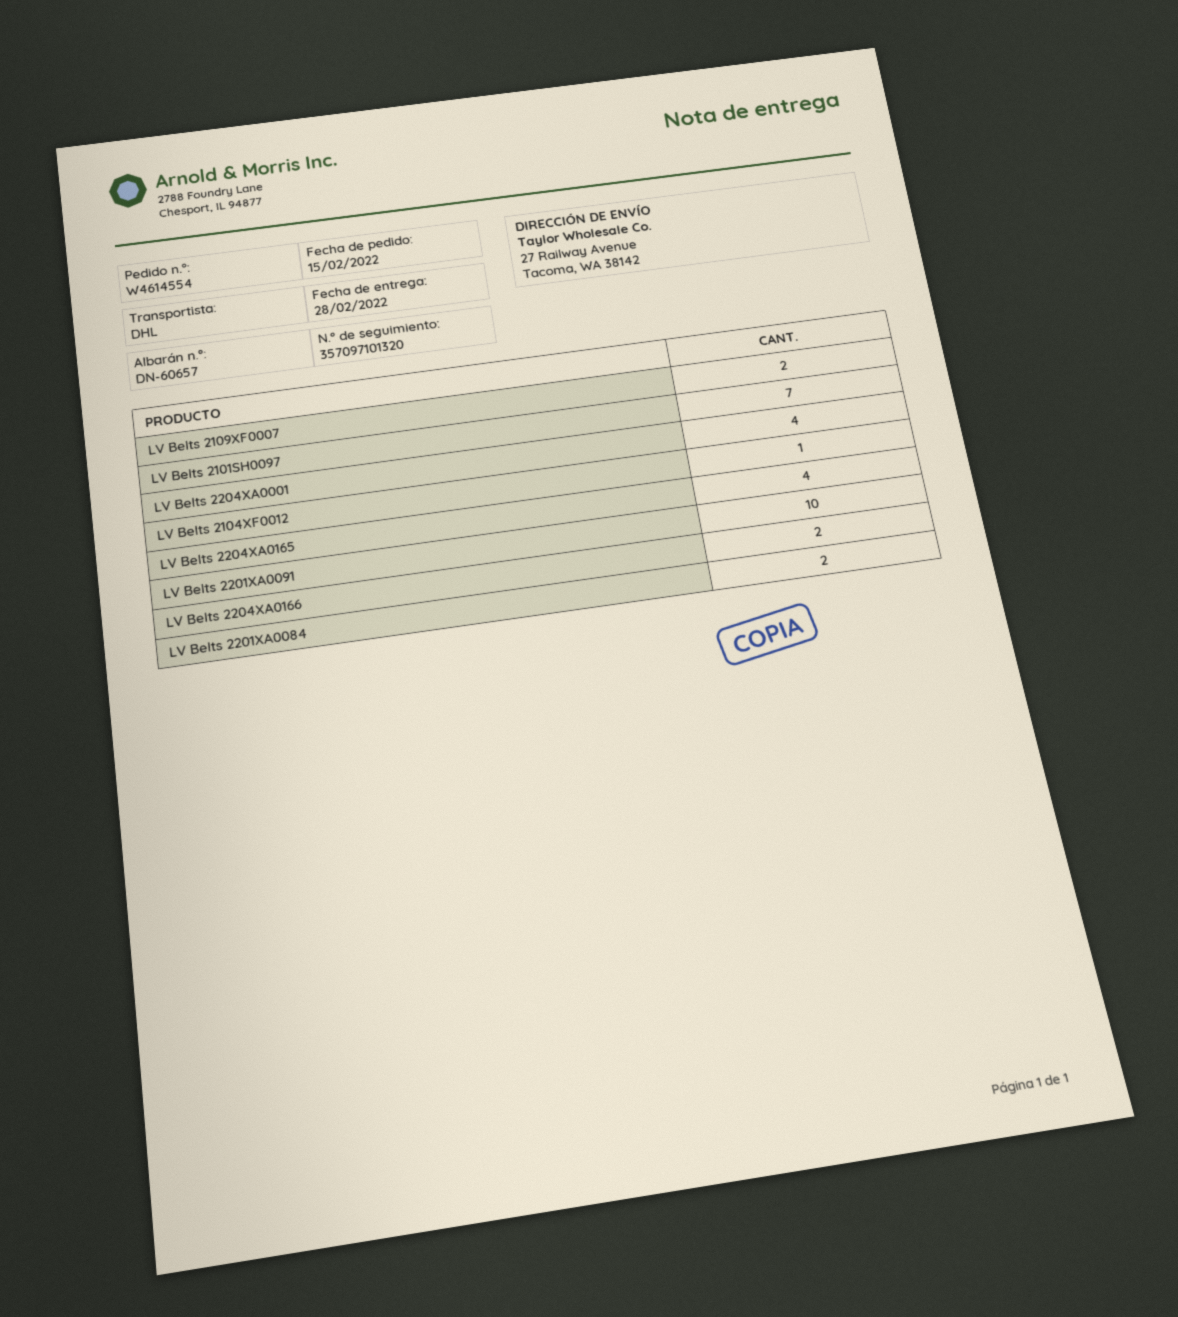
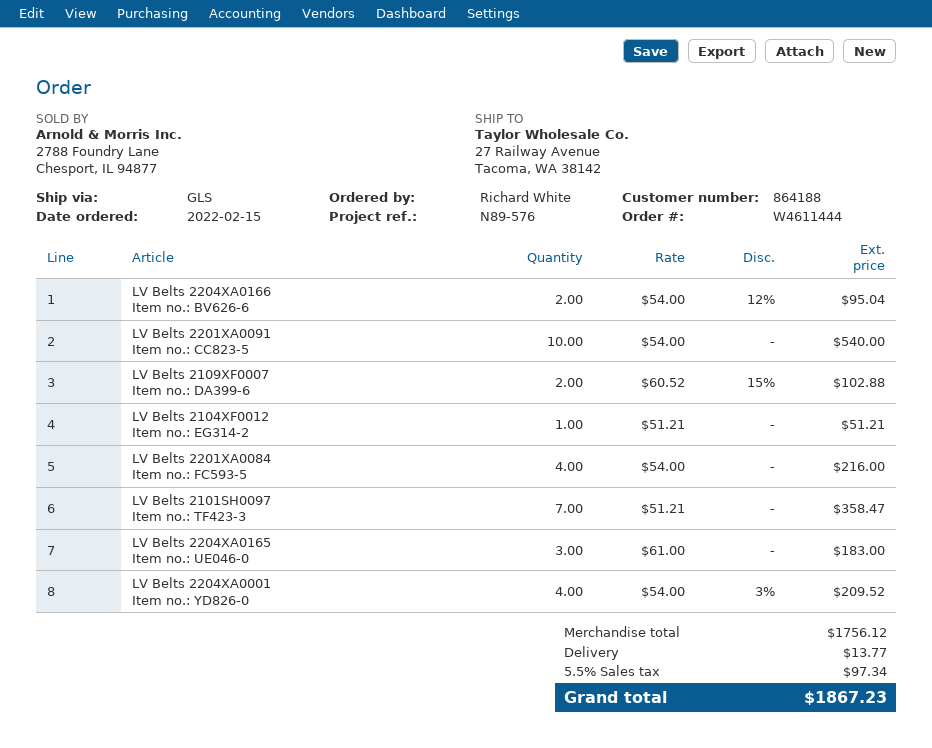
order number: W4614554 -> W4611444
shipping method: DHL -> GLS
LV Belts 2204XA0165: 4 -> 3
LV Belts 2201XA0084: 2 -> 4

